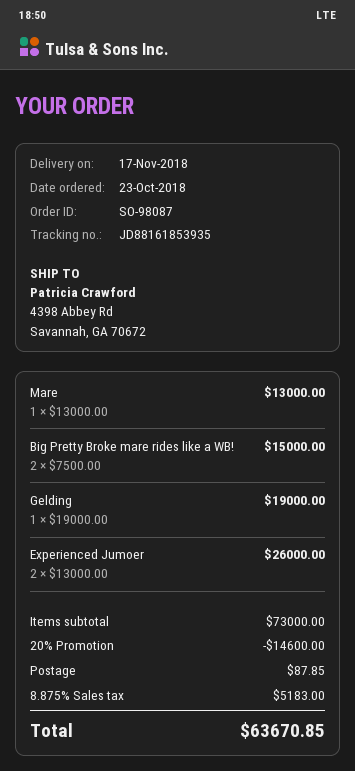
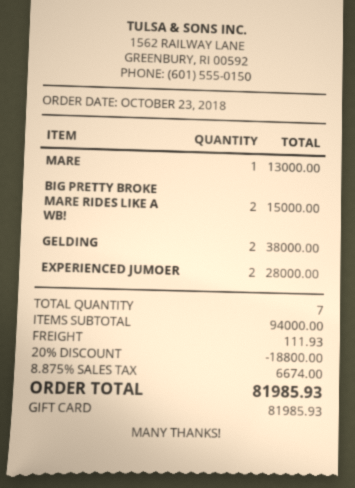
Gelding: 1 for 19000.00 -> 2 for 38000.00
Experienced Jumoer: 2 for 26000.00 -> 2 for 28000.00
subtotal: 73000.00 -> 94000.00
discount: 20% = 14600.00 -> 20% = 18800.00
shipping: 87.85 -> 111.93
tax: 8.875% = 5183.00 -> 8.875% = 6674.00
total: 63670.85 -> 81985.93

